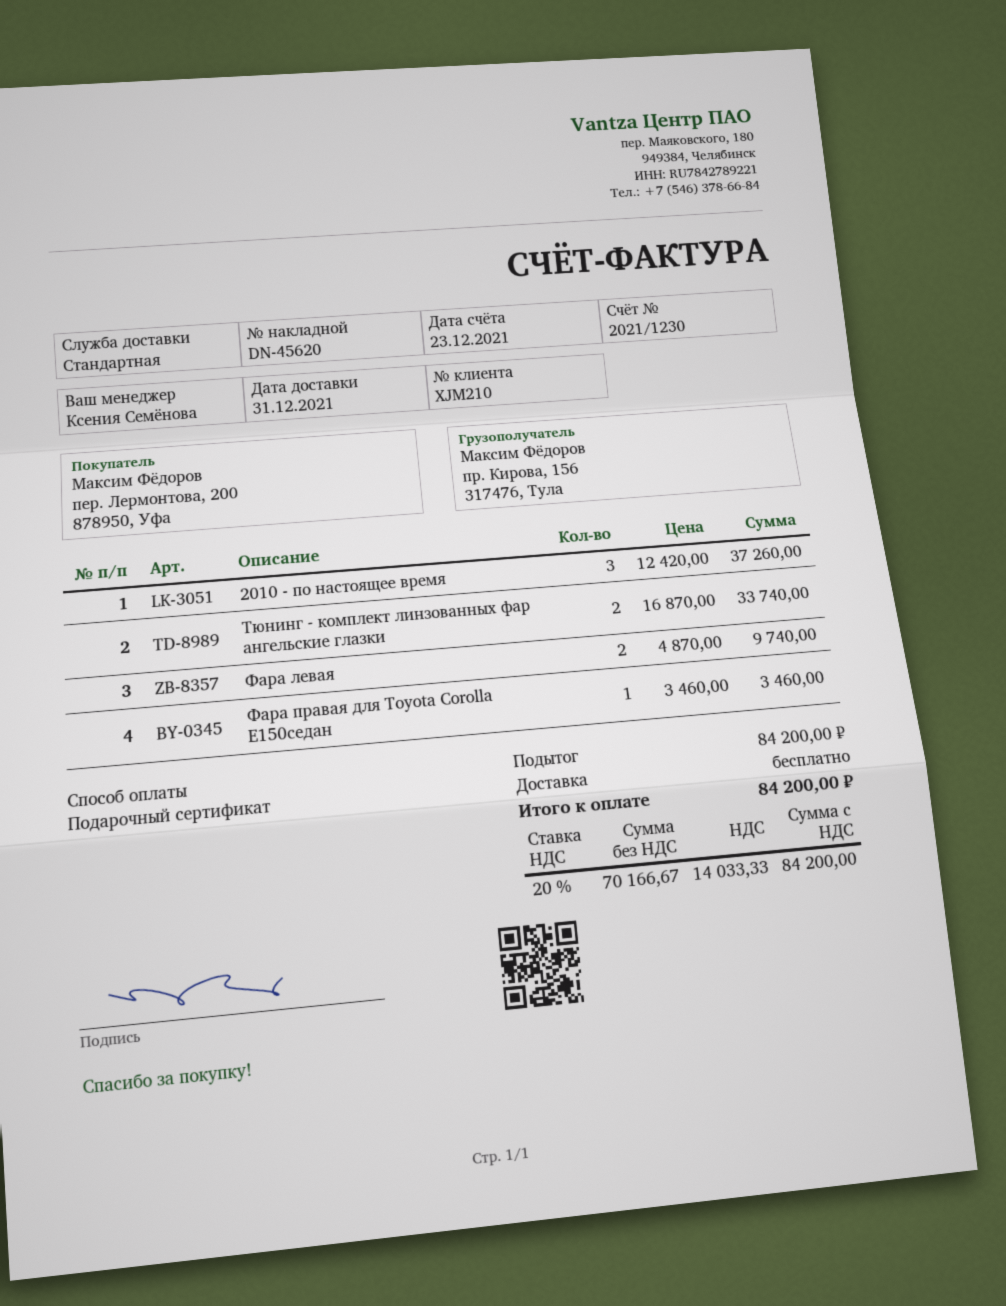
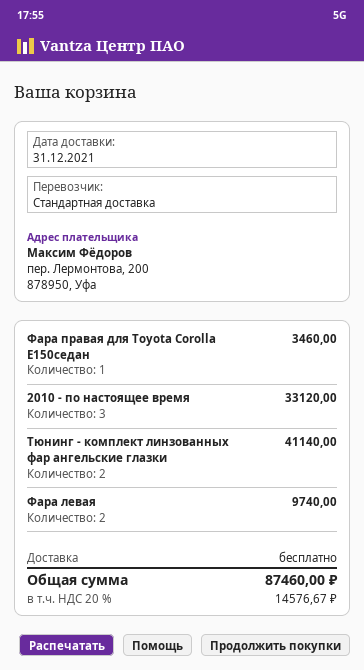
2010 - по настоящее время: 3 for 37260.00 -> 3 for 33120.00
Тюнинг - комплект линзованных фар ангельские глазки: 2 for 33740.00 -> 2 for 41140.00
tax: 20% = 14033.33 -> 20% = 14576.67
total: 84200.00 -> 87460.00

